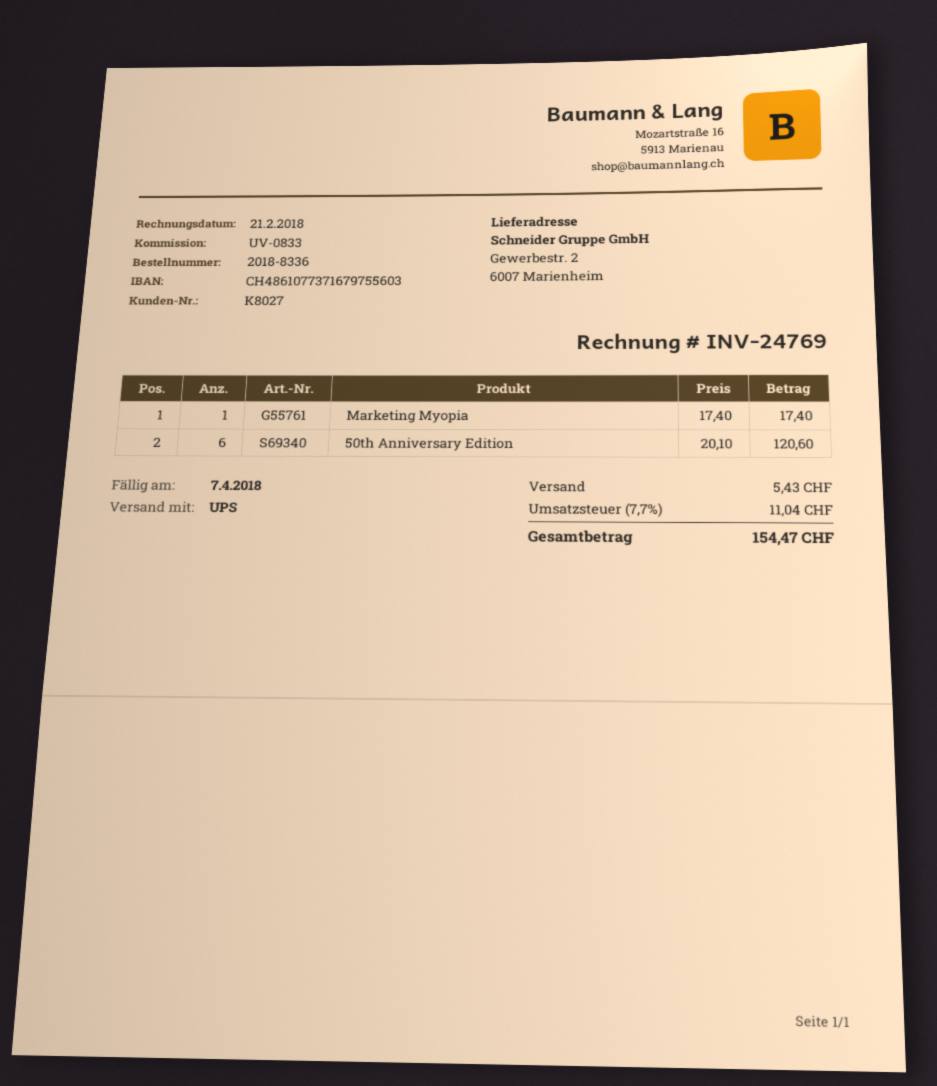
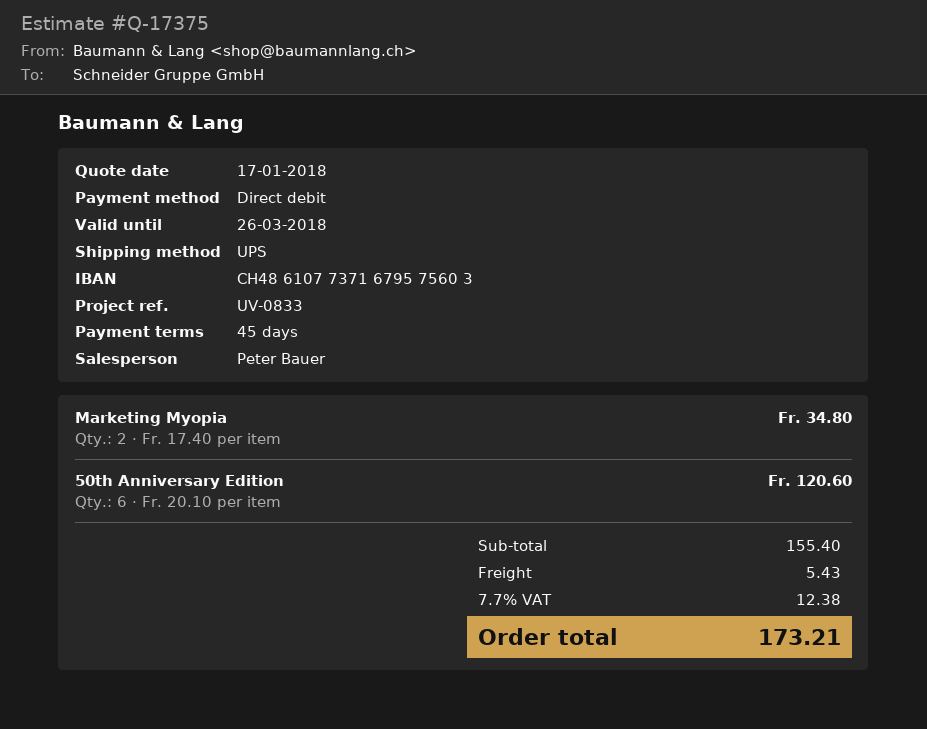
bank account: CH4861077371679755603 -> CH4861077371679575603
Marketing Myopia: 1 x 17.40 = 17.40 -> 2 x 17.40 = 34.80
tax: 7.7% = 11.04 -> 7.7% = 12.38
total: 154.47 -> 173.21

